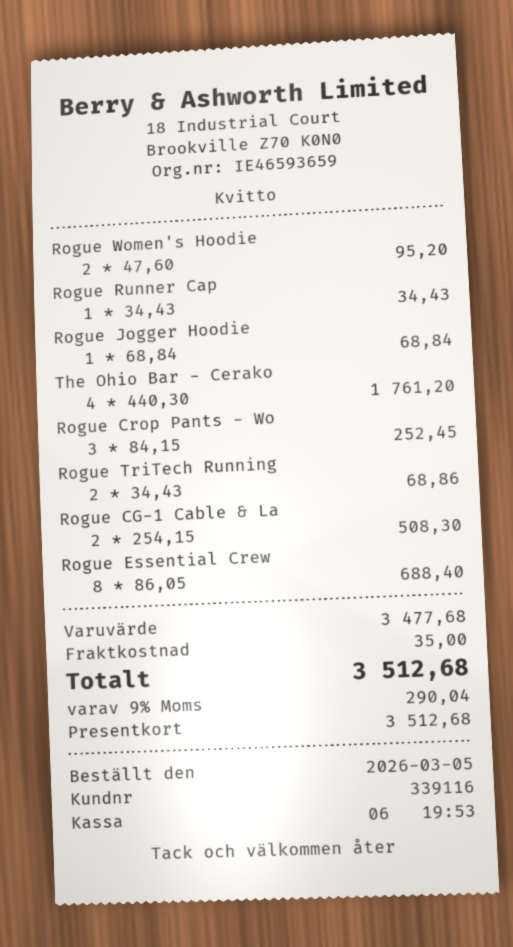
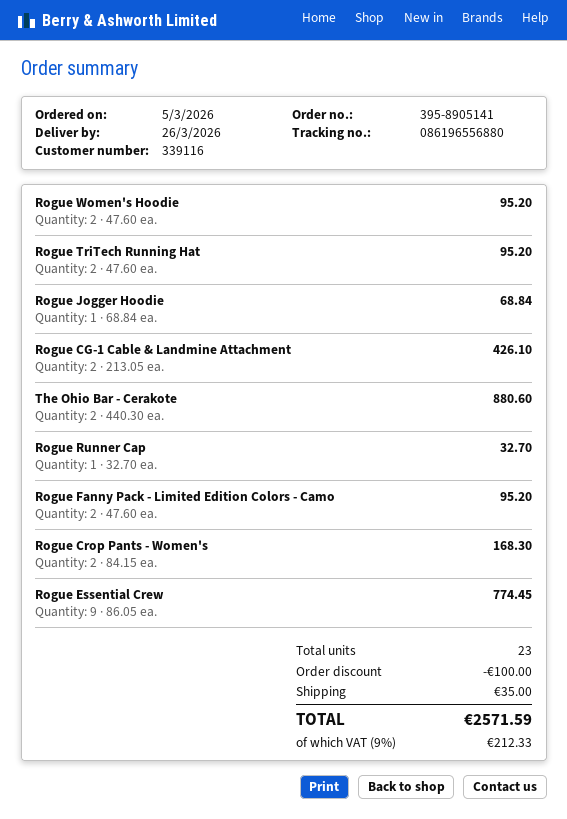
Rogue Runner Cap: 1 x 34.43 = 34.43 -> 1 x 32.70 = 32.70
The Ohio Bar - Cerako: 4 x 440.30 = 1761.20 -> 2 x 440.30 = 880.60
Rogue Crop Pants - Wo: 3 x 84.15 = 252.45 -> 2 x 84.15 = 168.30
Rogue TriTech Running: 2 x 34.43 = 68.86 -> 2 x 47.60 = 95.20
Rogue CG-1 Cable & La: 2 x 254.15 = 508.30 -> 2 x 213.05 = 426.10
Rogue Essential Crew: 8 x 86.05 = 688.40 -> 9 x 86.05 = 774.45
Rogue Fanny Pack - Limited Edition Colors - Camo: none -> 2 x 47.60 = 95.20
discount: none -> 100.00
tax: 9% = 290.04 -> 9% = 212.33
total: 3512.68 -> 2571.59

